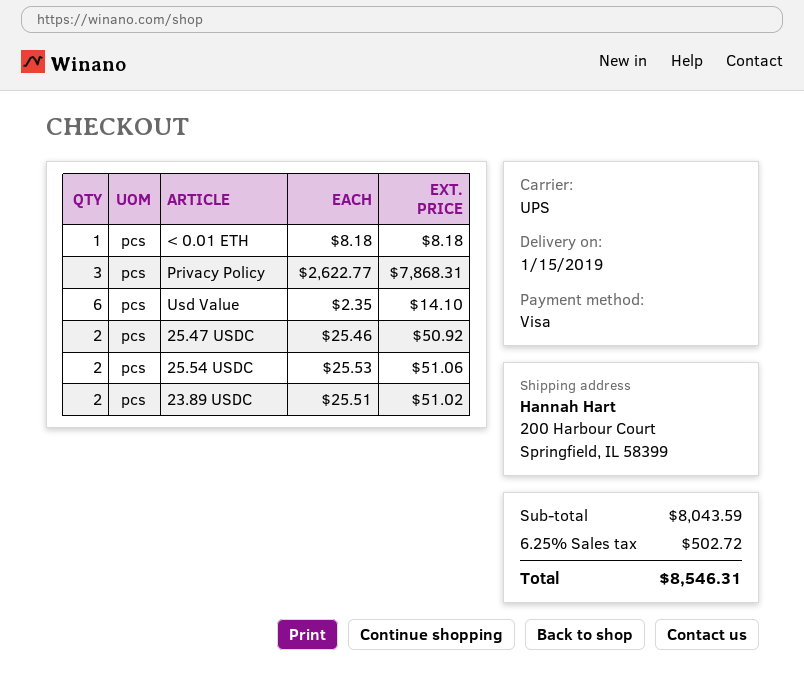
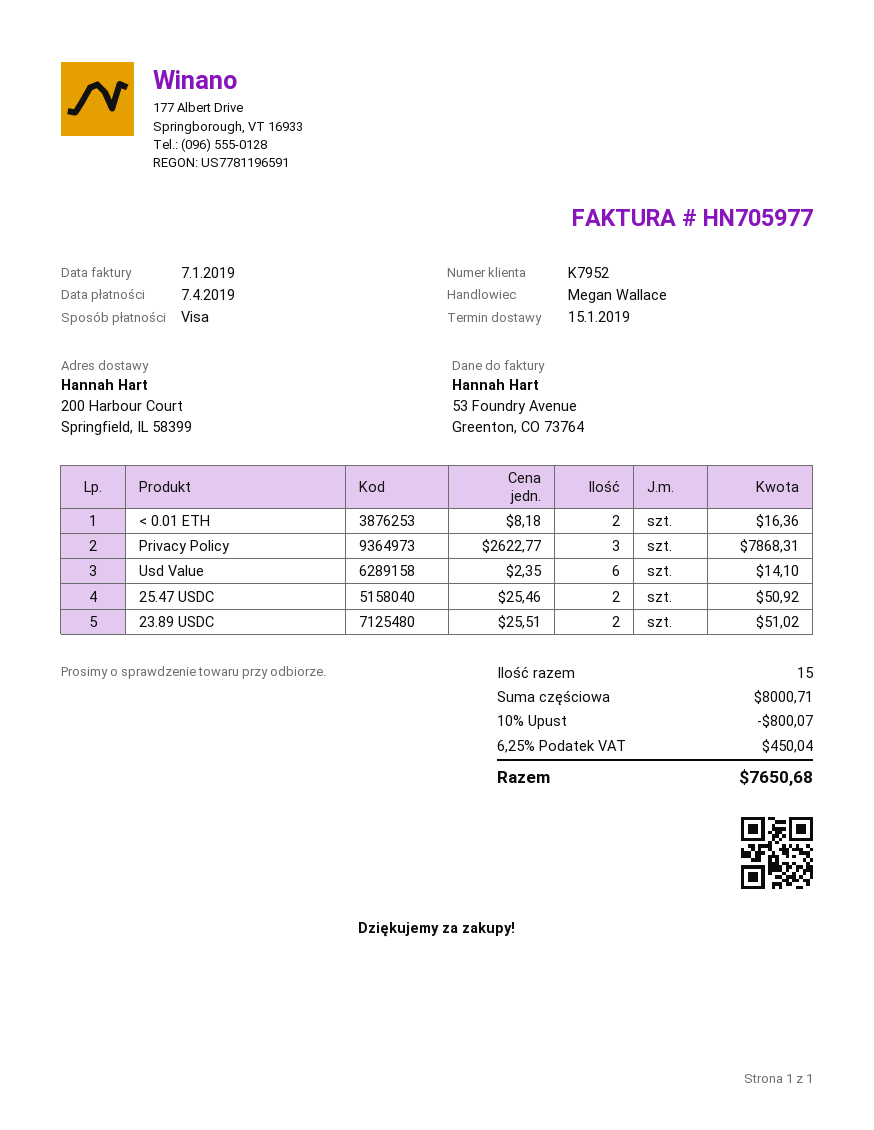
< 0.01 ETH: 1 x 8.18 = 8.18 -> 2 x 8.18 = 16.36
25.54 USDC: 2 x 25.53 = 51.06 -> none
subtotal: 8043.59 -> 8000.71
discount: none -> 10% = 800.07
tax: 6.25% = 502.72 -> 6.25% = 450.04
total: 8546.31 -> 7650.68

